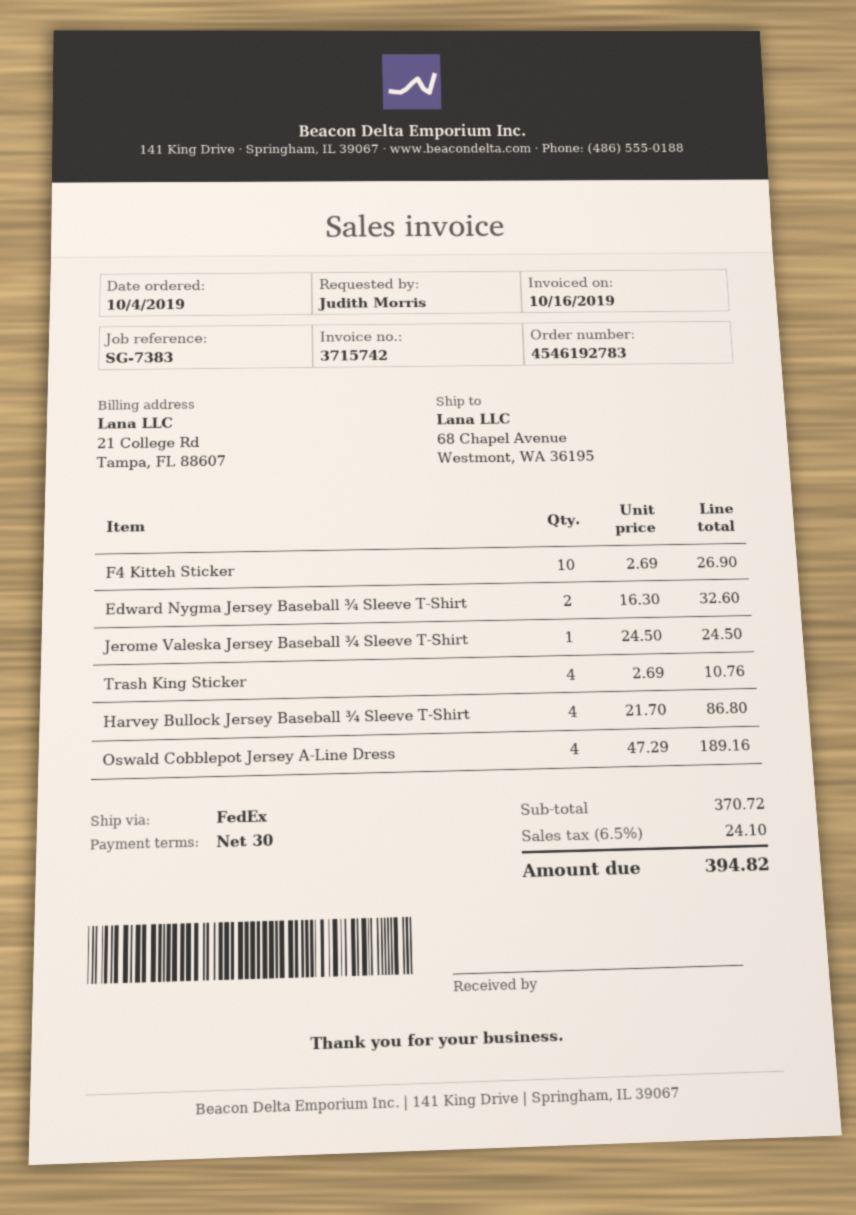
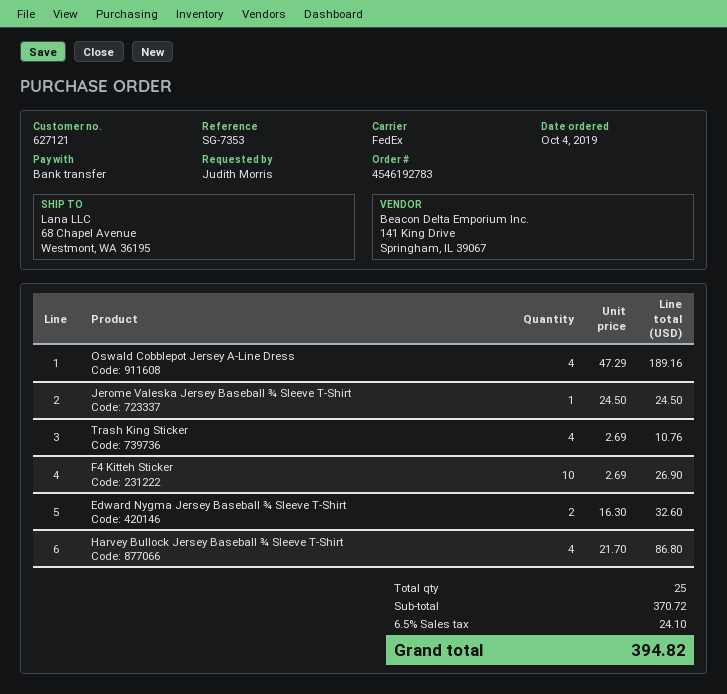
reference: SG-7383 -> SG-7353

